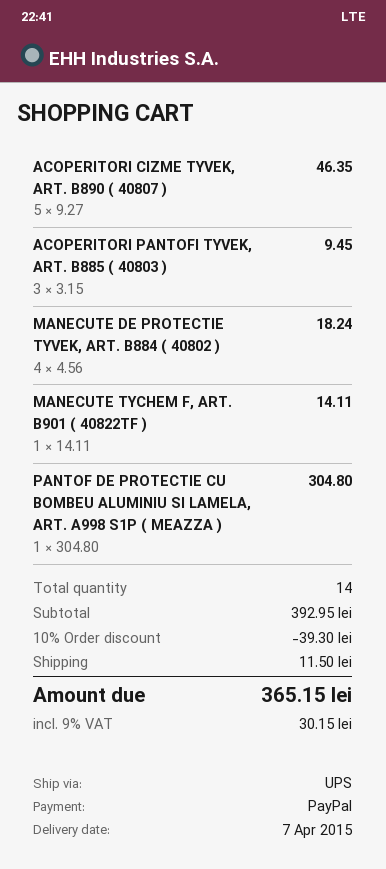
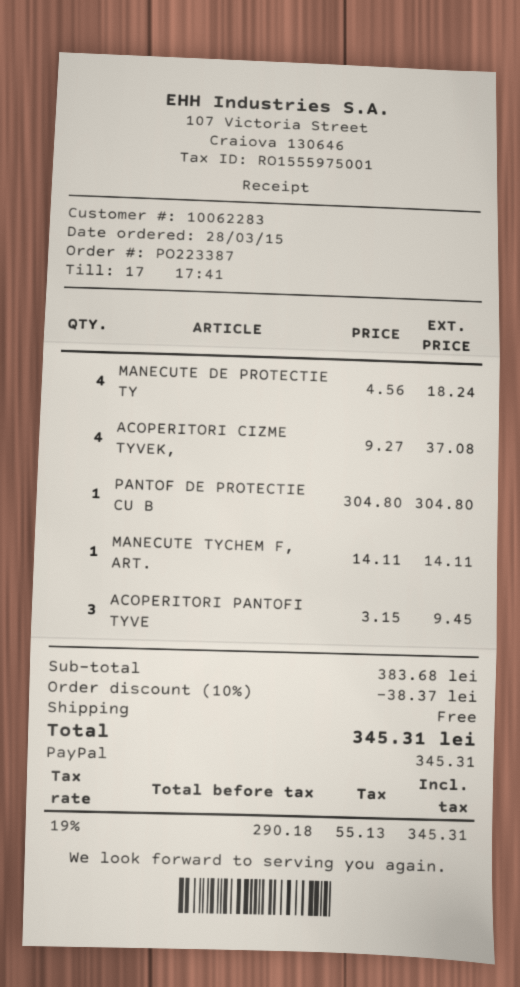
ACOPERITORI CIZME TYVEK, ART. B890 ( 40807 ): 5 x 9.27 = 46.35 -> 4 x 9.27 = 37.08
subtotal: 392.95 -> 383.68
discount: 10% = 39.30 -> 10% = 38.37
shipping: 11.50 -> 0.00
tax: 9% = 30.15 -> 19% = 55.13
total: 365.15 -> 345.31

